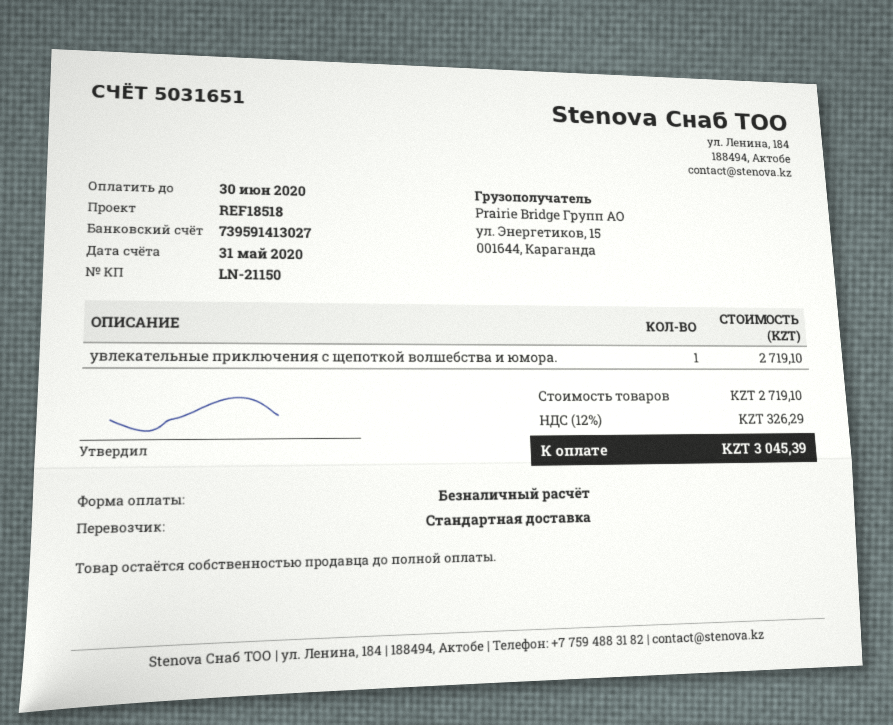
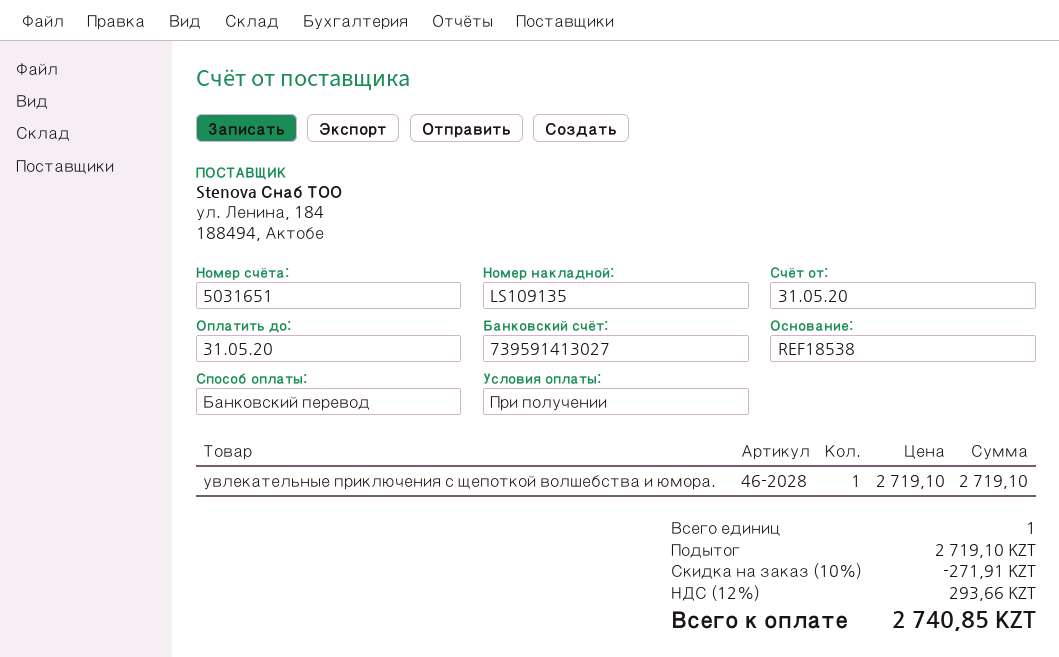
due date: 2020-06-30 -> 2020-05-31
reference: REF18518 -> REF18538
discount: none -> 10% = 271.91
tax: 12% = 326.29 -> 12% = 293.66
total: 3045.39 -> 2740.85

